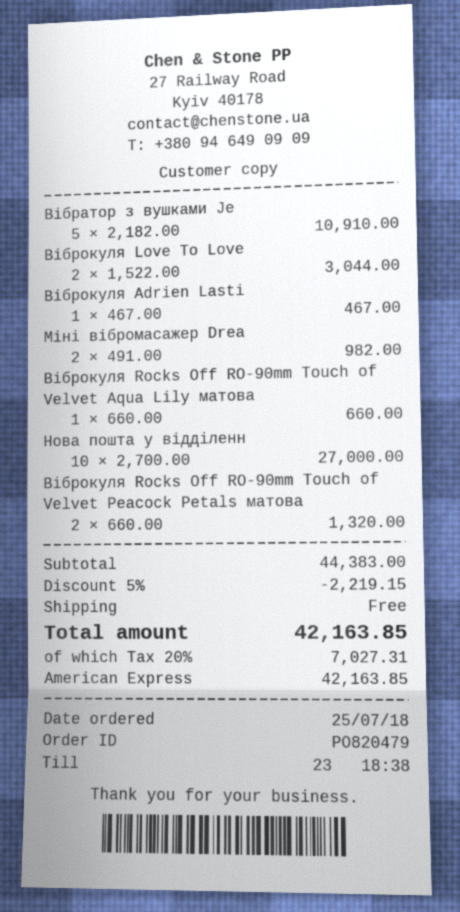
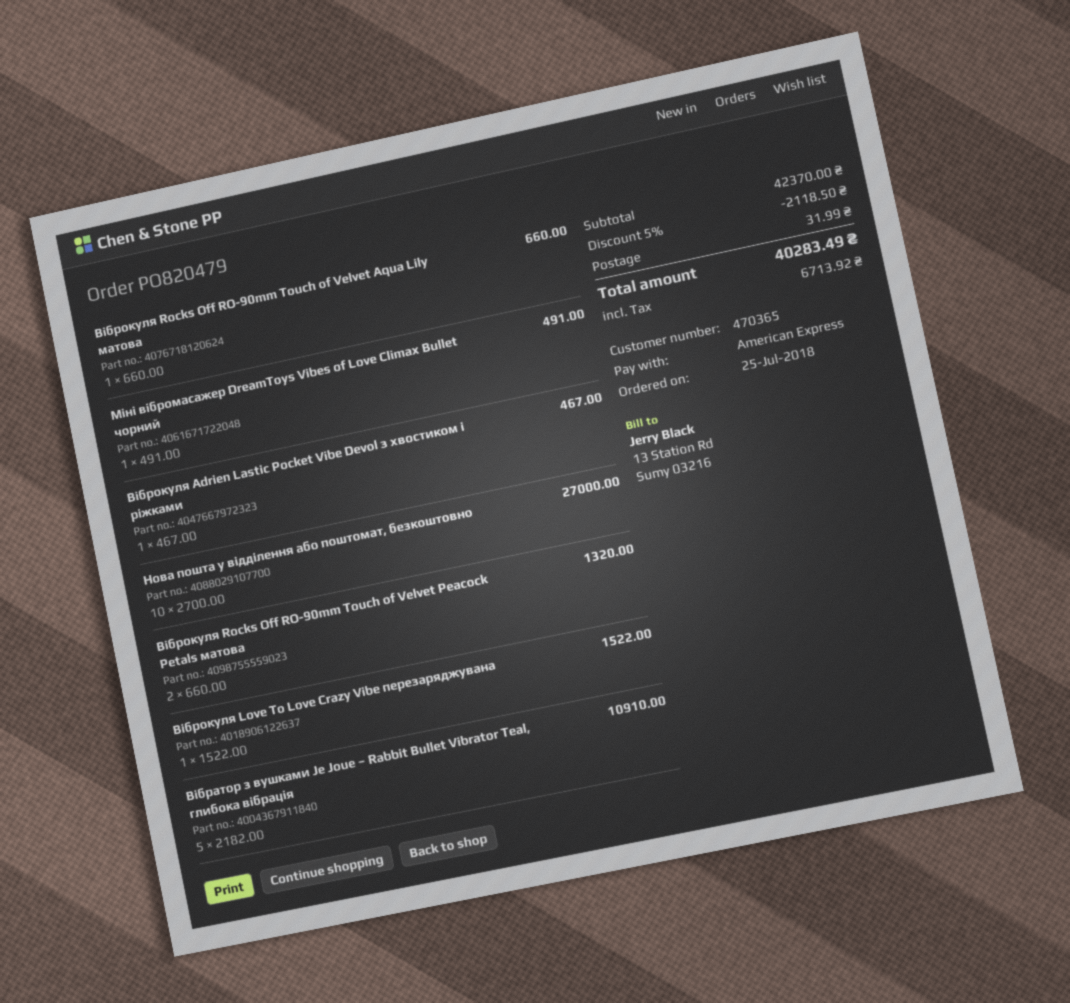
Віброкуля Love To Love: 2 x 1522.00 = 3044.00 -> 1 x 1522.00 = 1522.00
Міні вібромасажер Drea: 2 x 491.00 = 982.00 -> 1 x 491.00 = 491.00
subtotal: 44383.00 -> 42370.00
discount: 5% = 2219.15 -> 5% = 2118.50
shipping: 0.00 -> 31.99
tax: 7027.31 -> 6713.92
total: 42163.85 -> 40283.49

